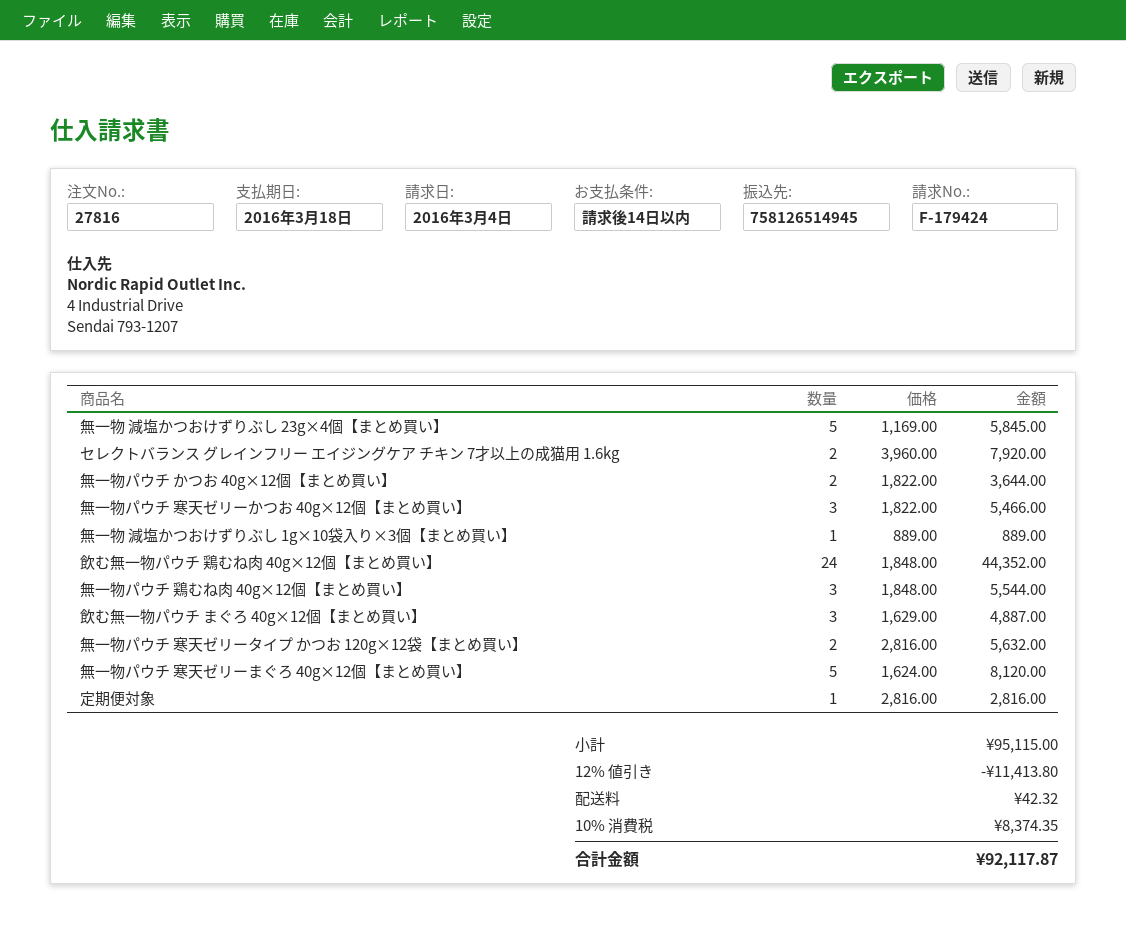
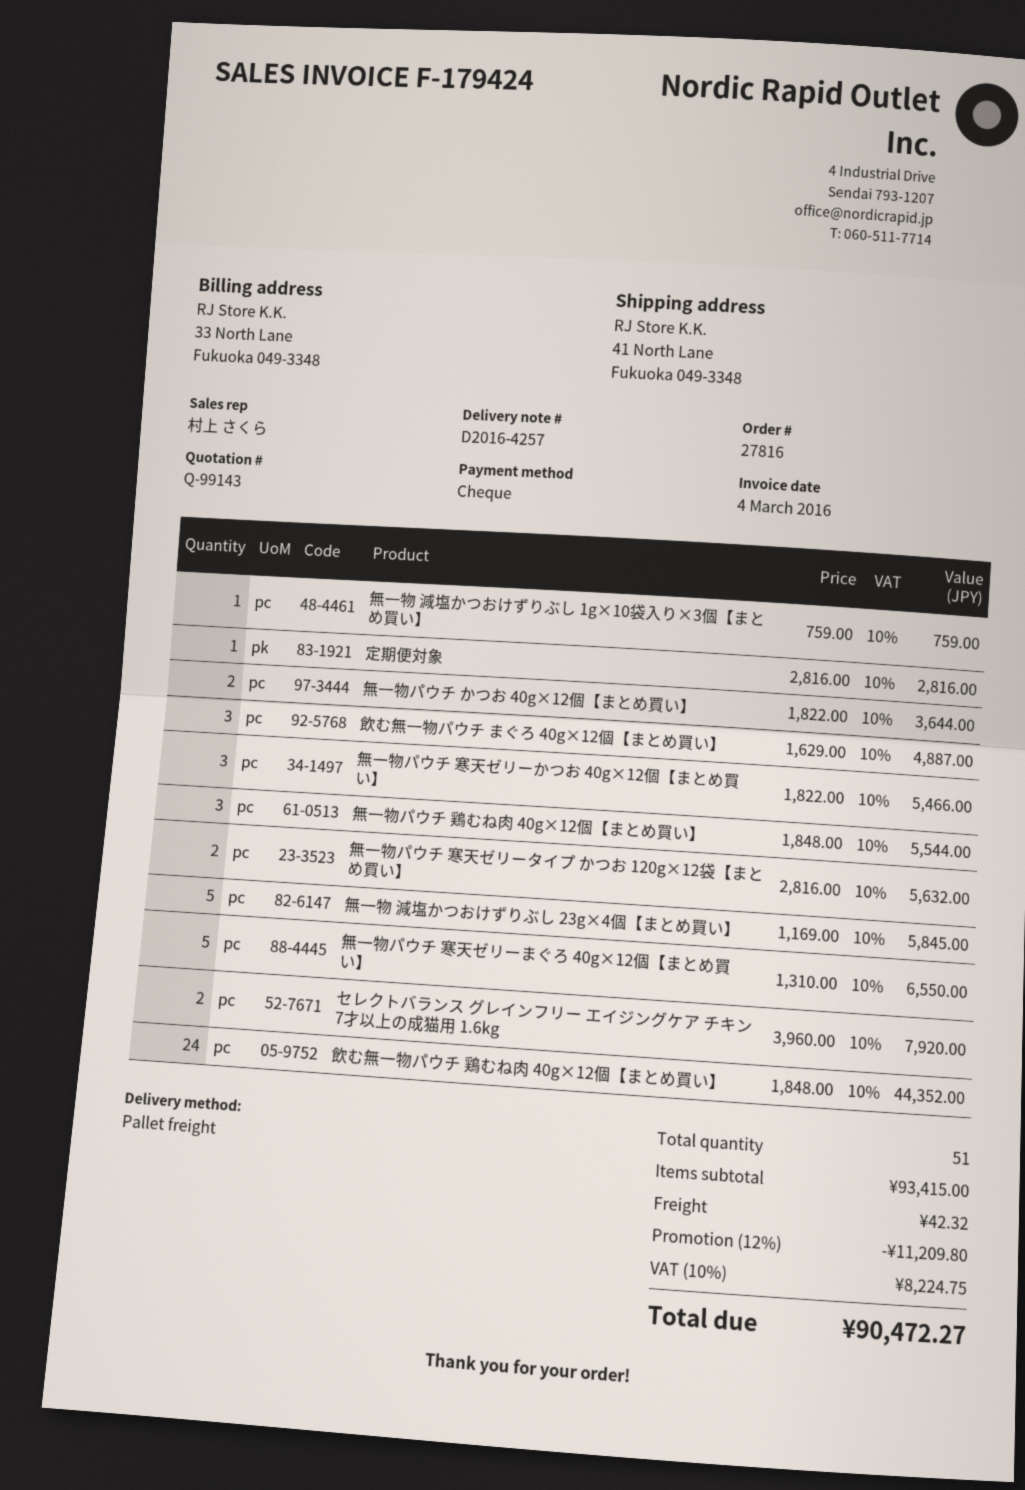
無一物 減塩かつおけずりぶし 1g×10袋入り×3個【まとめ買い】: 1 x 889.00 = 889.00 -> 1 x 759.00 = 759.00
無一物パウチ 寒天ゼリーまぐろ 40g×12個【まとめ買い】: 5 x 1624.00 = 8120.00 -> 5 x 1310.00 = 6550.00
subtotal: 95115.00 -> 93415.00
discount: 12% = 11413.80 -> 12% = 11209.80
tax: 10% = 8374.35 -> 10% = 8224.75
total: 92117.87 -> 90472.27

